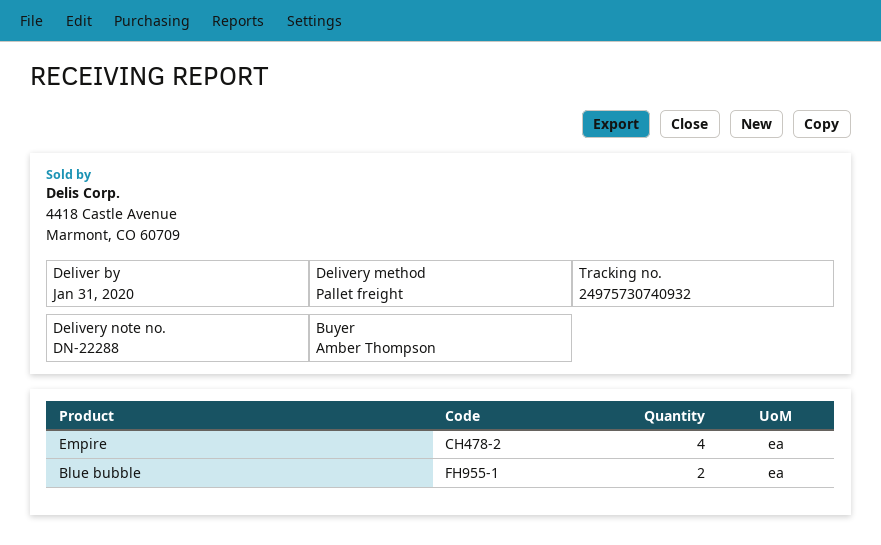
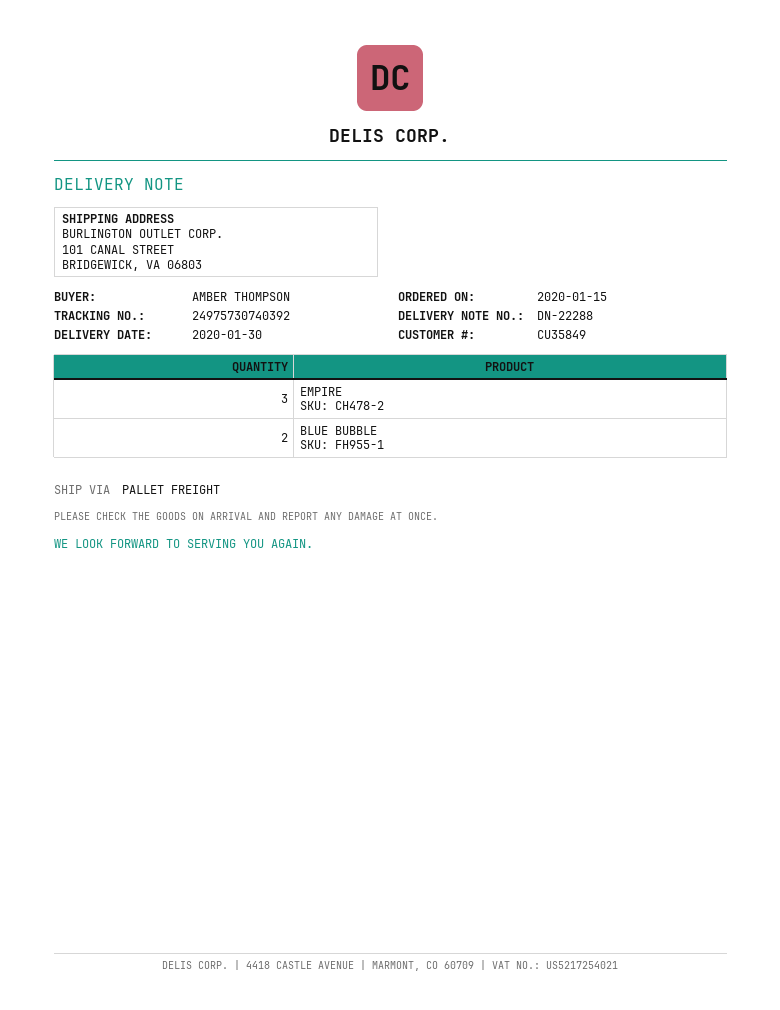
delivery date: 2020-01-31 -> 2020-01-30
tracking number: 24975730740932 -> 24975730740392
Empire: 4 -> 3

